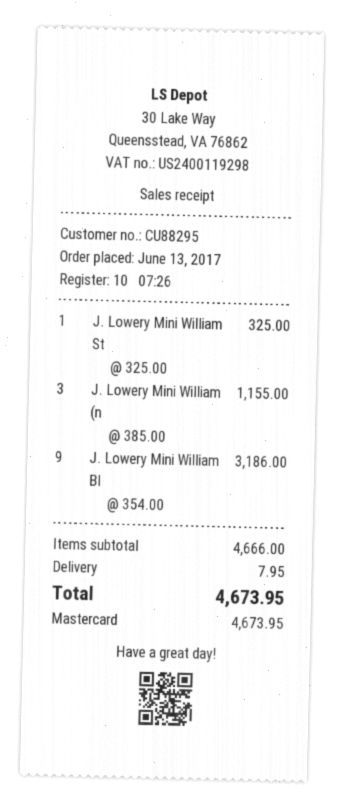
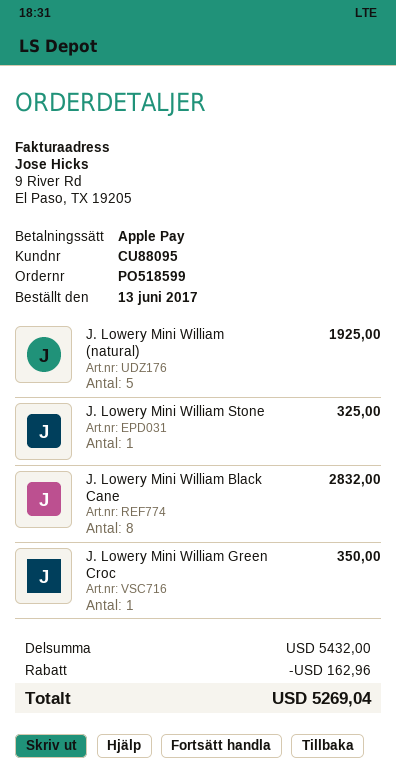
customer number: CU88295 -> CU88095
payment method: Mastercard -> Apple Pay
J. Lowery Mini William (n: 3 for 1155.00 -> 5 for 1925.00
J. Lowery Mini William Bl: 9 for 3186.00 -> 8 for 2832.00
J. Lowery Mini William Green Croc: none -> 1 for 350.00
subtotal: 4666.00 -> 5432.00
discount: none -> 162.96
shipping: 7.95 -> none
total: 4673.95 -> 5269.04

